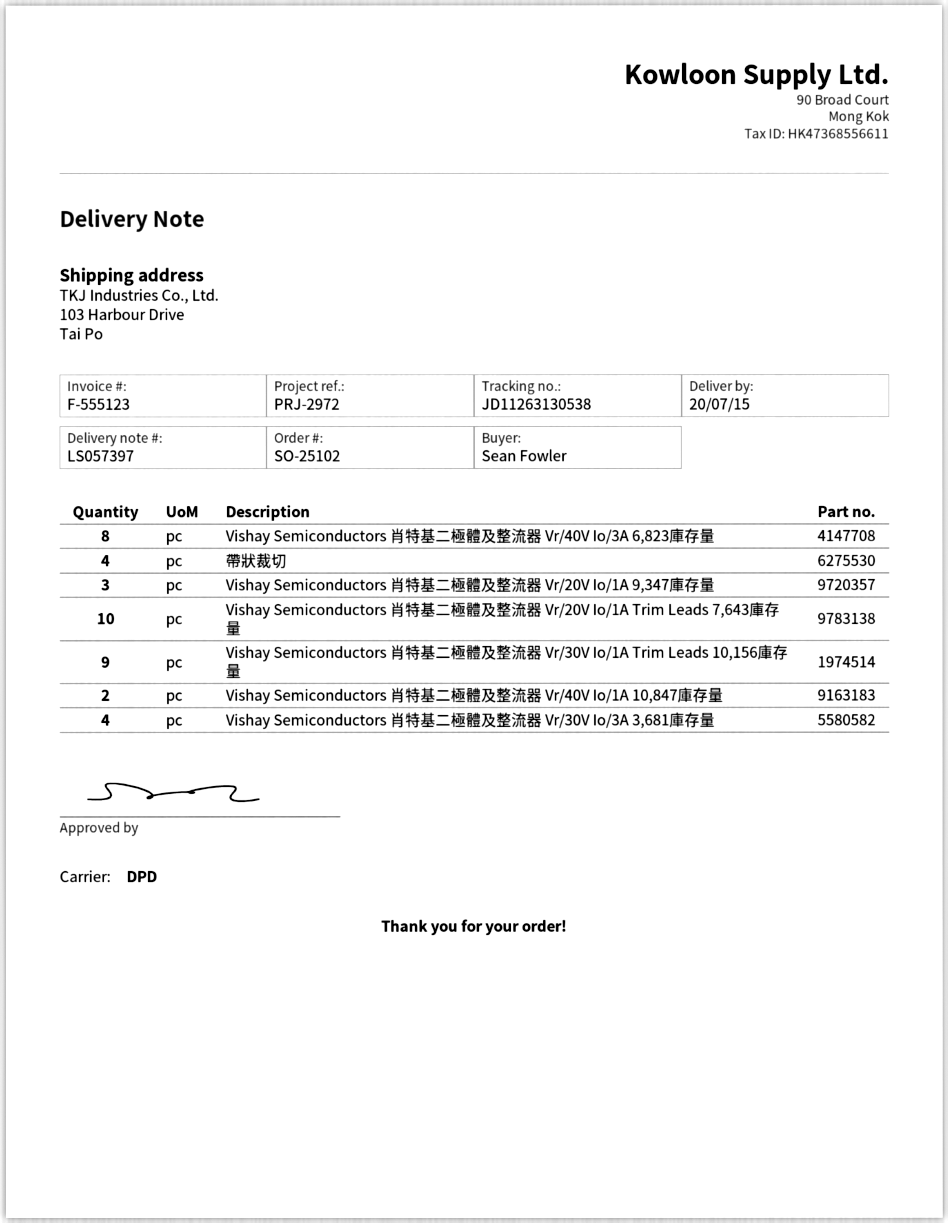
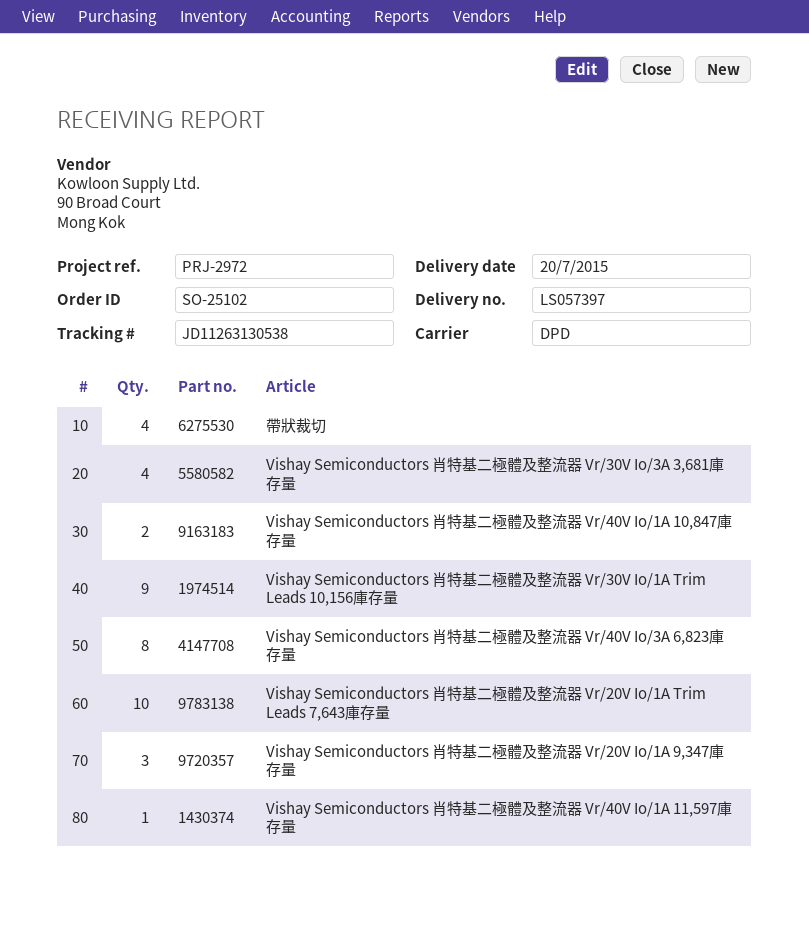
Vishay Semiconductors 肖特基二極體及整流器 Vr/40V Io/1A 11,597庫存量: none -> 1

